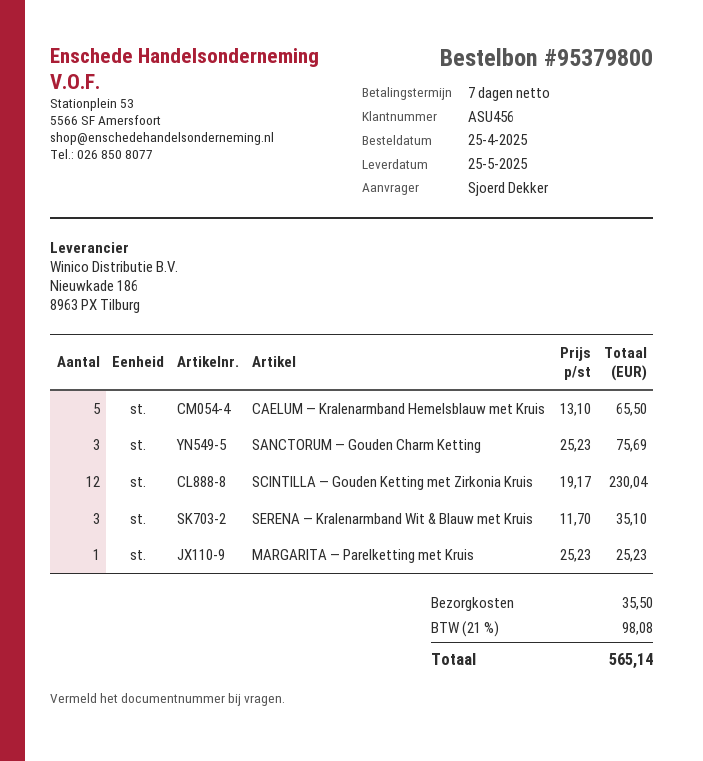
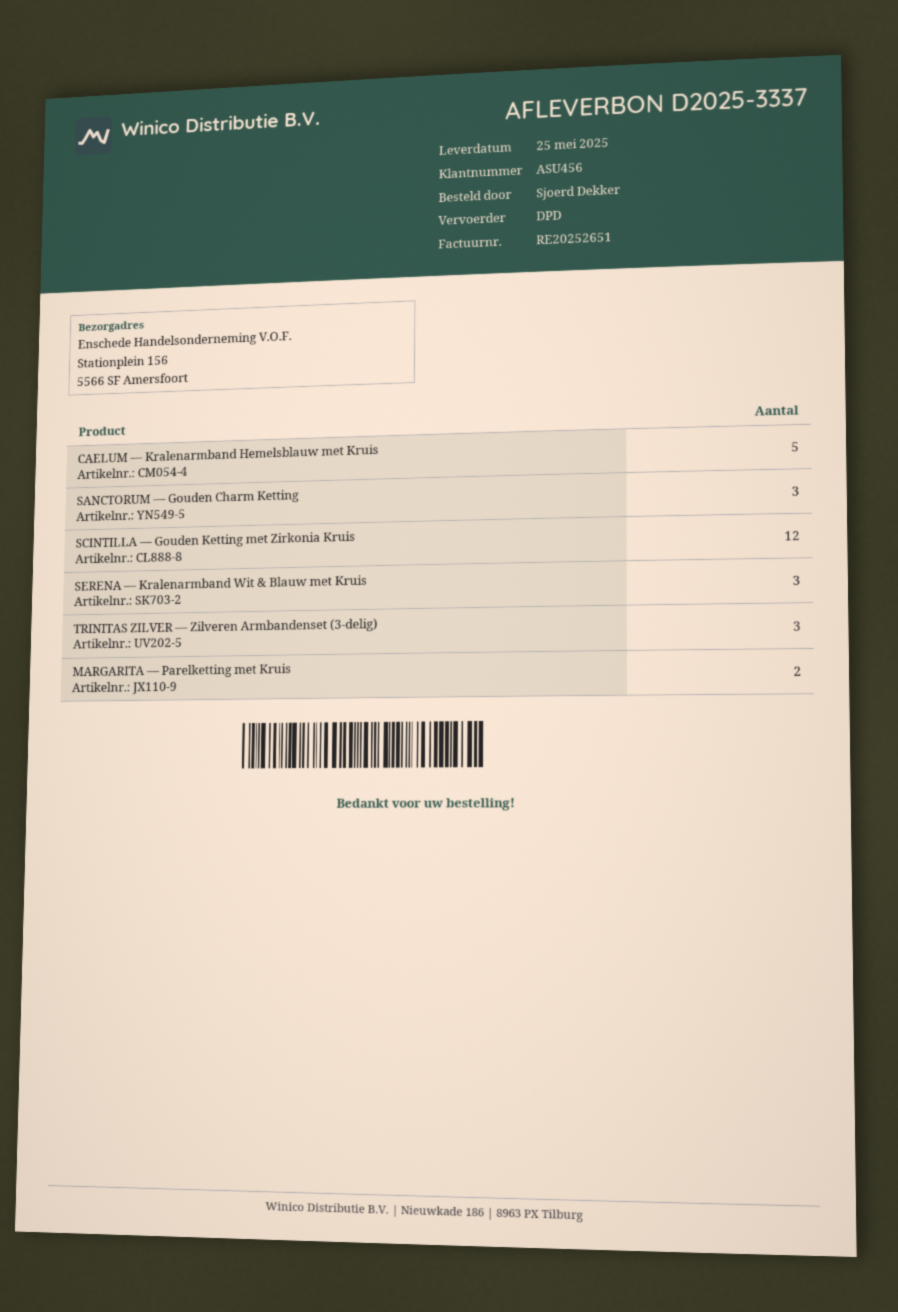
MARGARITA — Parelketting met Kruis: 1 -> 2
TRINITAS ZILVER — Zilveren Armbandenset (3-delig): none -> 3

